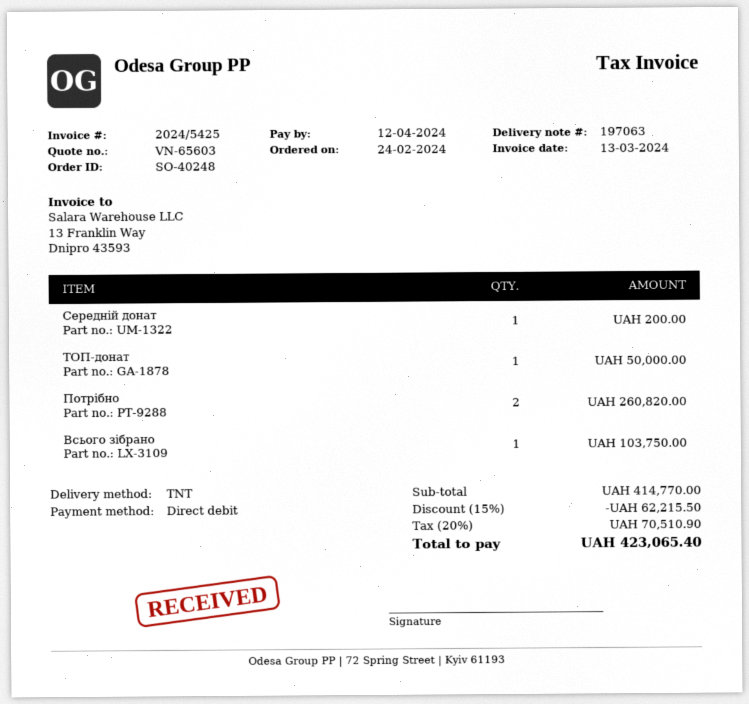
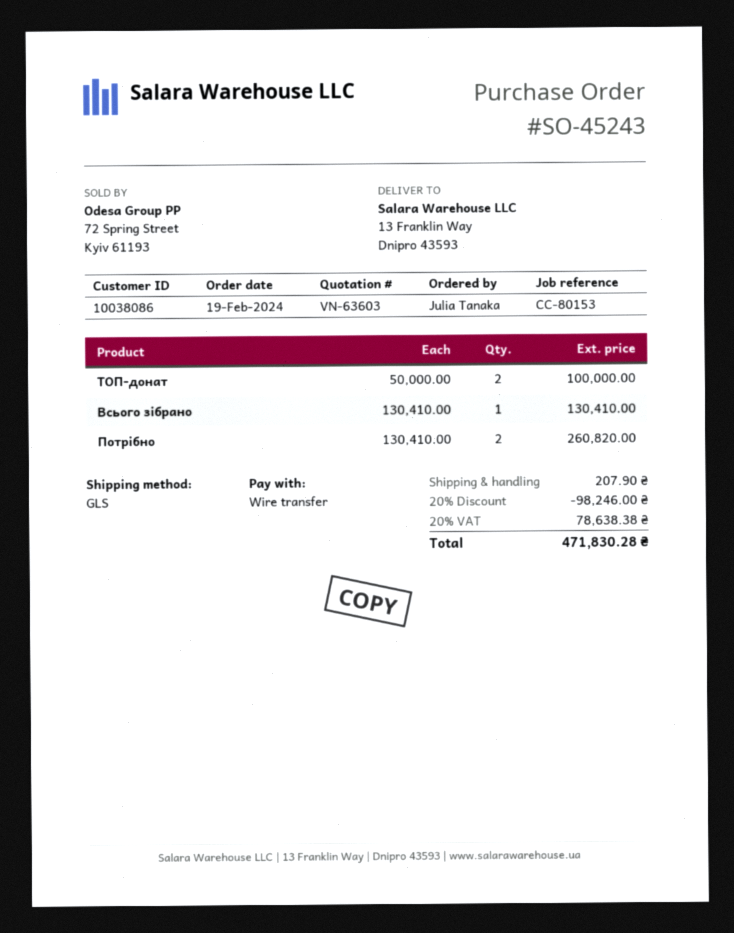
quote number: VN-65603 -> VN-63603
order number: SO-40248 -> SO-45243
order date: 2024-02-24 -> 2024-02-19
payment method: direct debit -> bank transfer
shipping method: TNT -> GLS
Середній донат: 1 for 200.00 -> none
ТОП-донат: 1 for 50000.00 -> 2 for 100000.00
Всього зібрано: 1 for 103750.00 -> 1 for 130410.00
discount: 15% = 62215.50 -> 20% = 98246.00
shipping: none -> 207.90
tax: 20% = 70510.90 -> 20% = 78638.38
total: 423065.40 -> 471830.28

